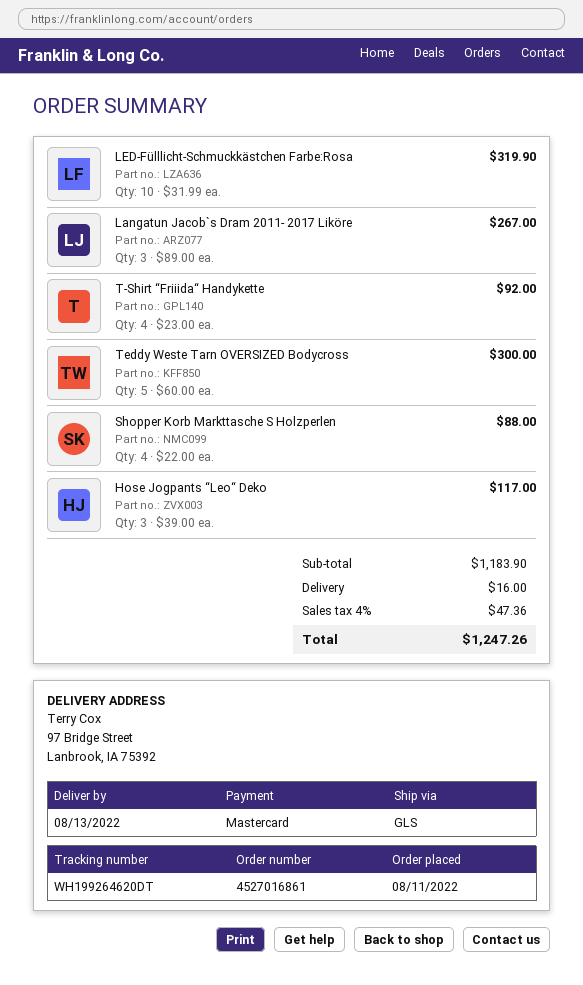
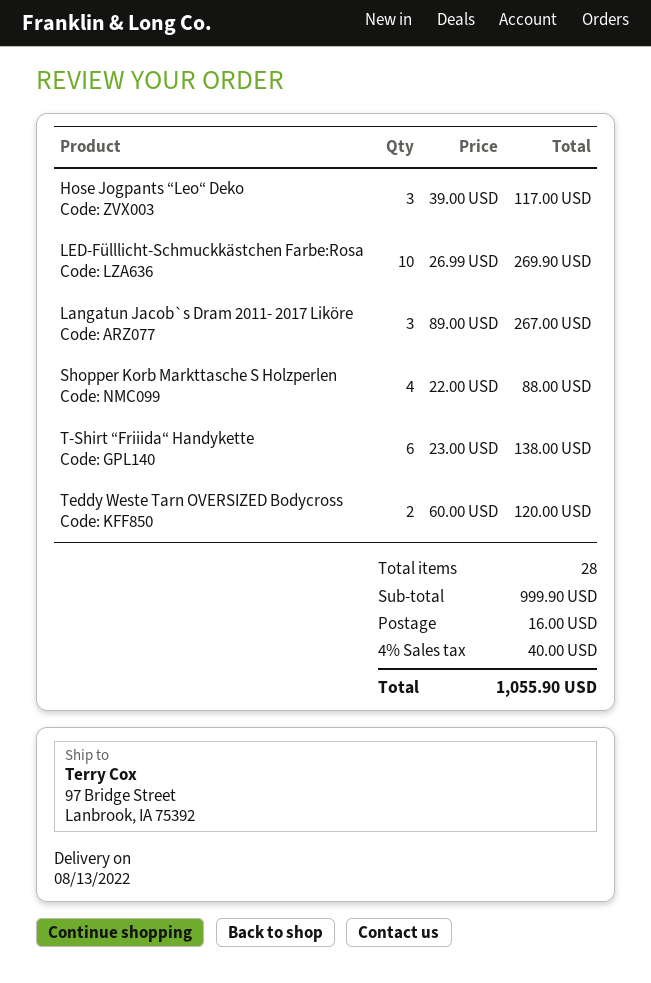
LED-Fülllicht-Schmuckkästchen Farbe:Rosa: 10 x 31.99 = 319.90 -> 10 x 26.99 = 269.90
T-Shirt “Friiida“ Handykette: 4 x 23.00 = 92.00 -> 6 x 23.00 = 138.00
Teddy Weste Tarn OVERSIZED Bodycross: 5 x 60.00 = 300.00 -> 2 x 60.00 = 120.00
subtotal: 1183.90 -> 999.90
tax: 4% = 47.36 -> 4% = 40.00
total: 1247.26 -> 1055.90

